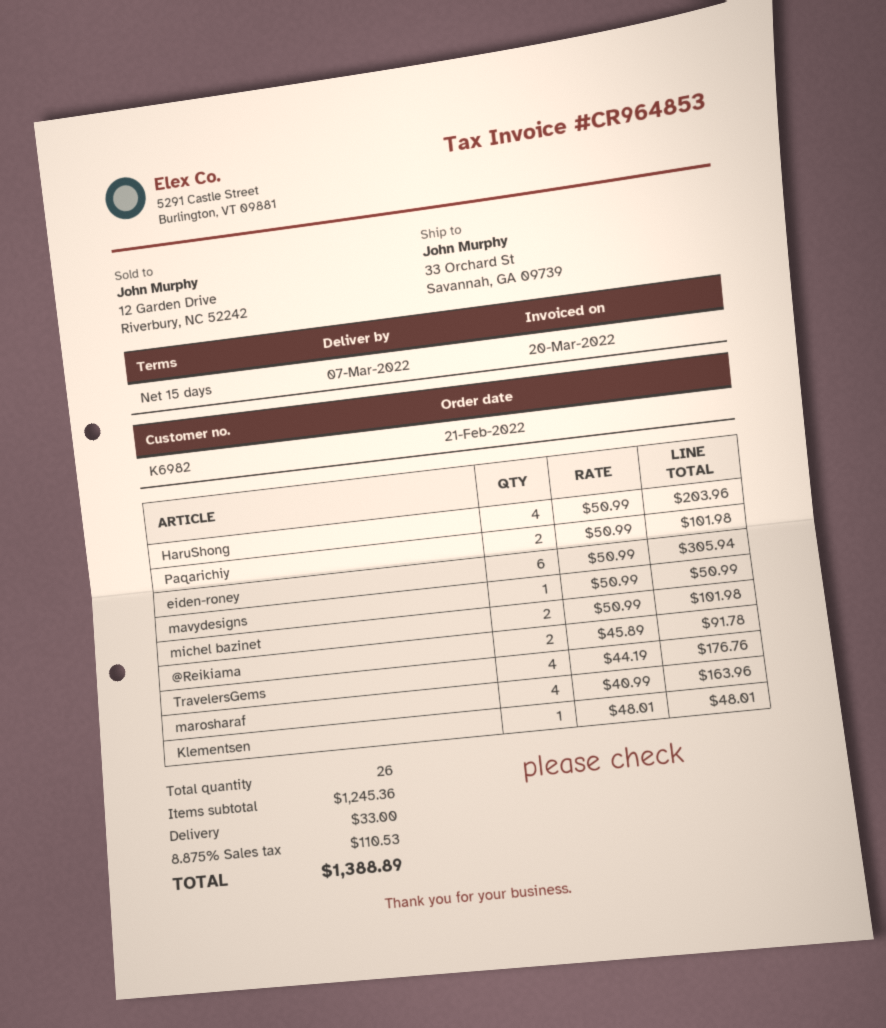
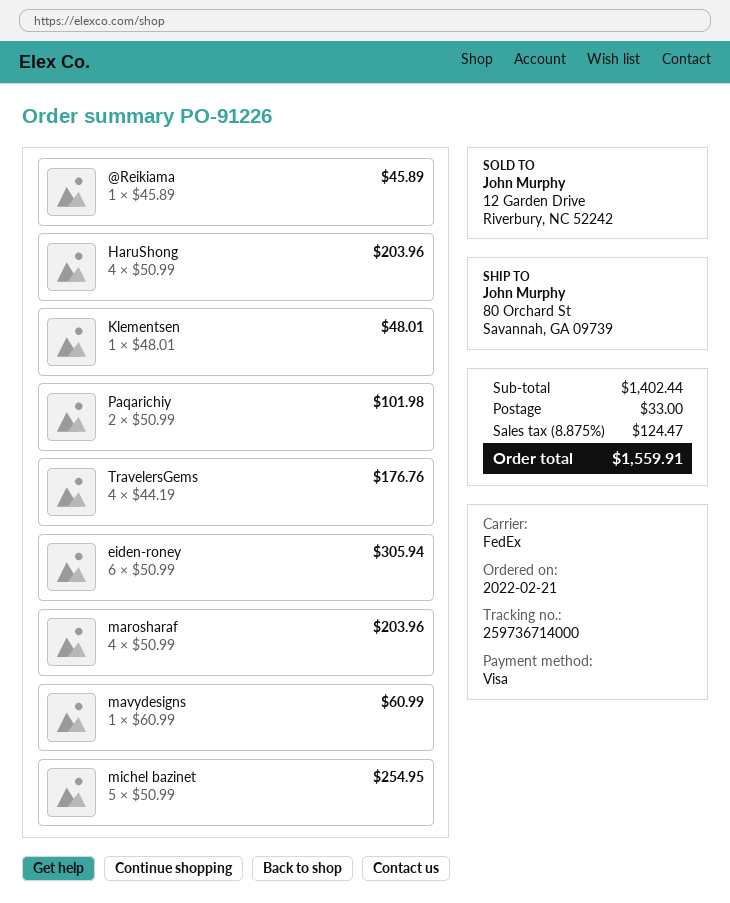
ship to: 33 Orchard St, Savannah, GA 09739 -> 80 Orchard St, Savannah, GA 09739
mavydesigns: 1 x 50.99 = 50.99 -> 1 x 60.99 = 60.99
michel bazinet: 2 x 50.99 = 101.98 -> 5 x 50.99 = 254.95
@Reikiama: 2 x 45.89 = 91.78 -> 1 x 45.89 = 45.89
marosharaf: 4 x 40.99 = 163.96 -> 4 x 50.99 = 203.96
subtotal: 1245.36 -> 1402.44
tax: 8.875% = 110.53 -> 8.875% = 124.47
total: 1388.89 -> 1559.91

